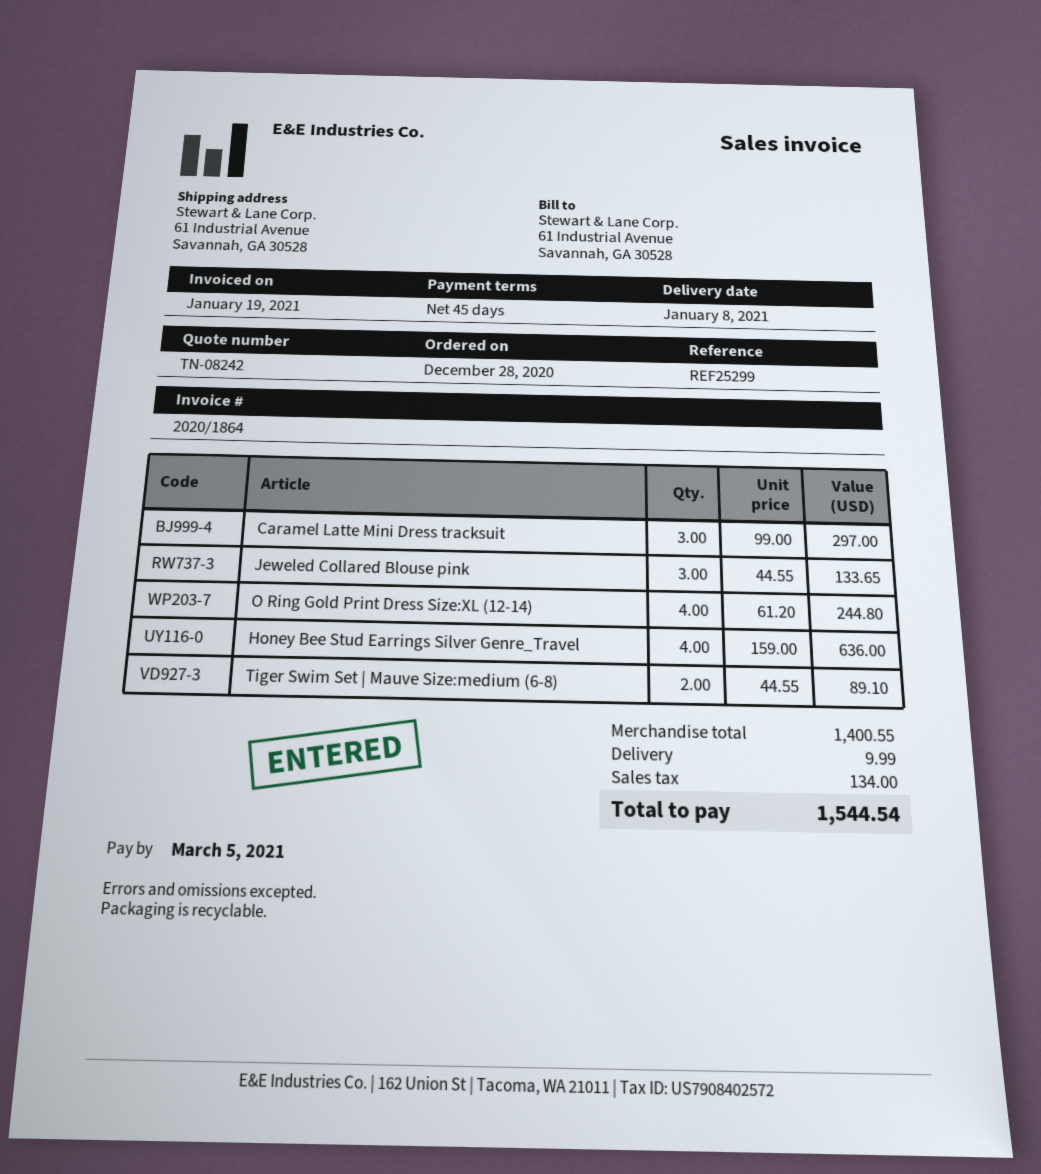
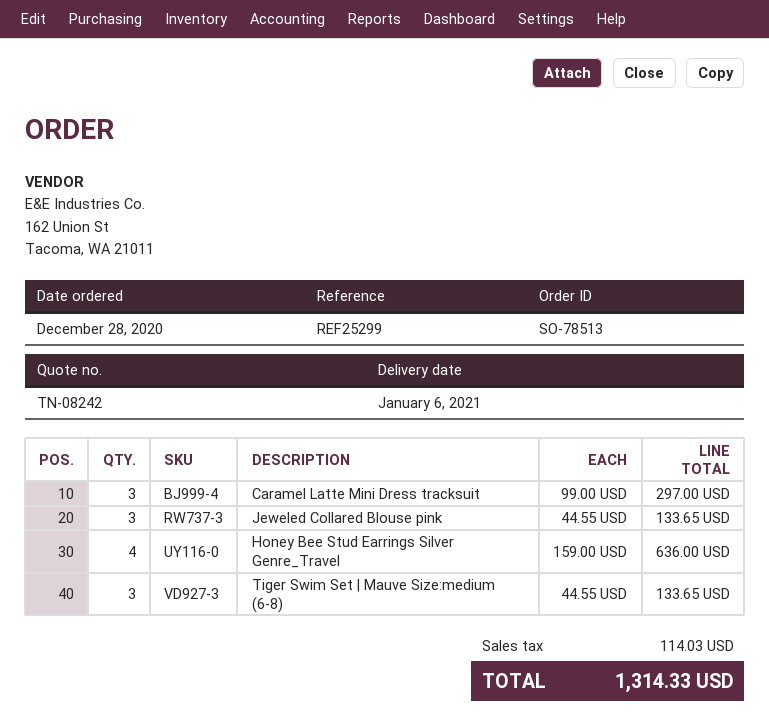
delivery date: 2021-01-08 -> 2021-01-06
O Ring Gold Print Dress Size:XL (12-14): 4 x 61.20 = 244.80 -> none
Tiger Swim Set | Mauve Size:medium (6-8): 2 x 44.55 = 89.10 -> 3 x 44.55 = 133.65
shipping: 9.99 -> none
tax: 134.00 -> 114.03
total: 1544.54 -> 1314.33

